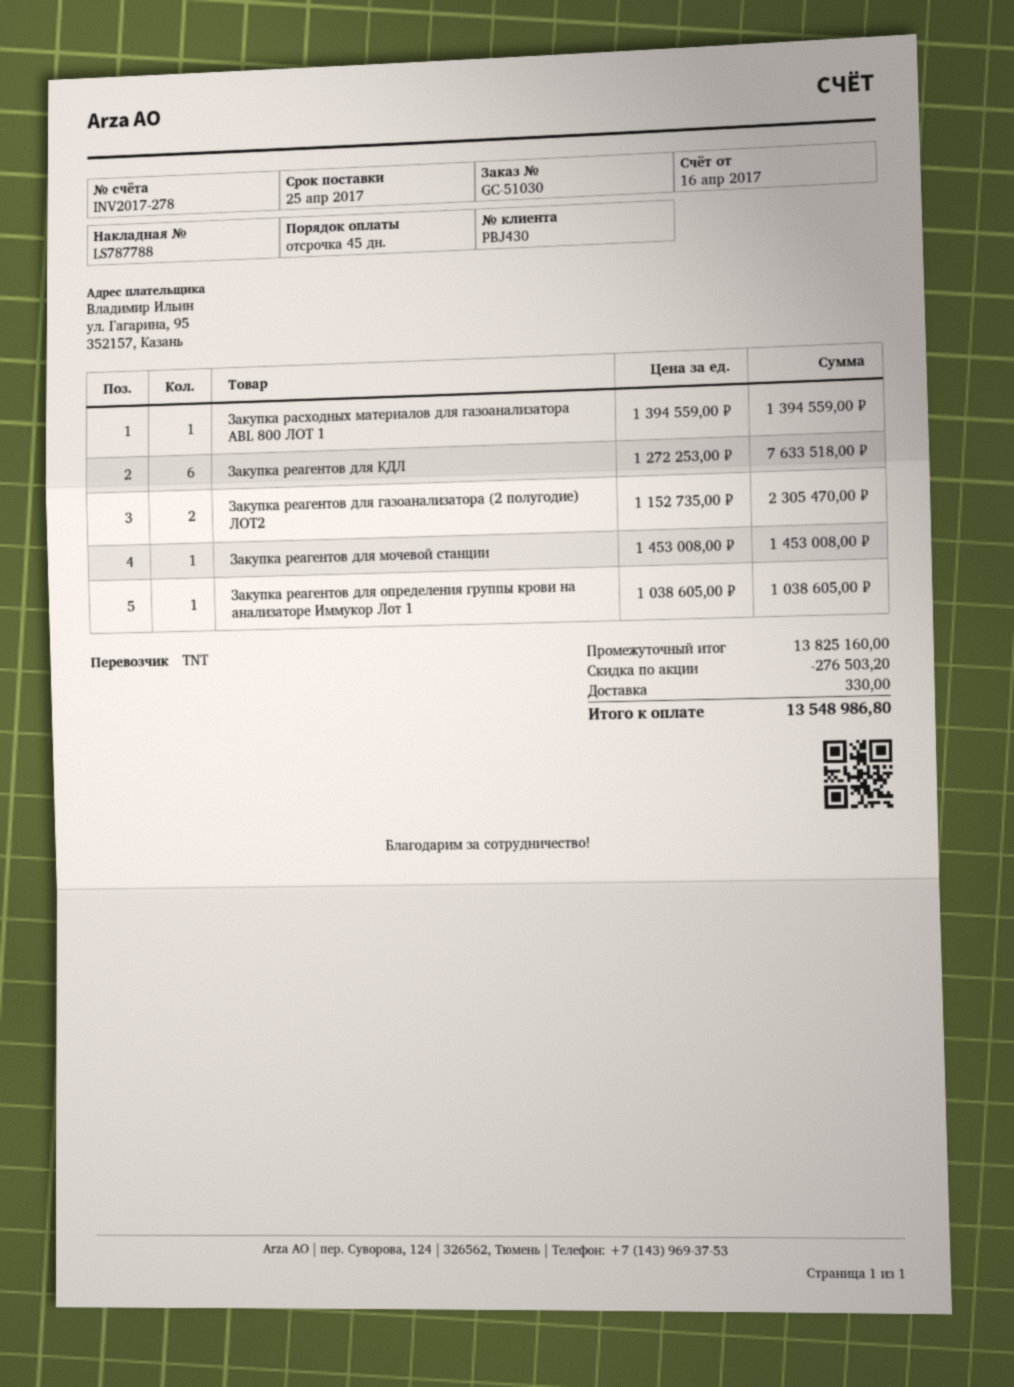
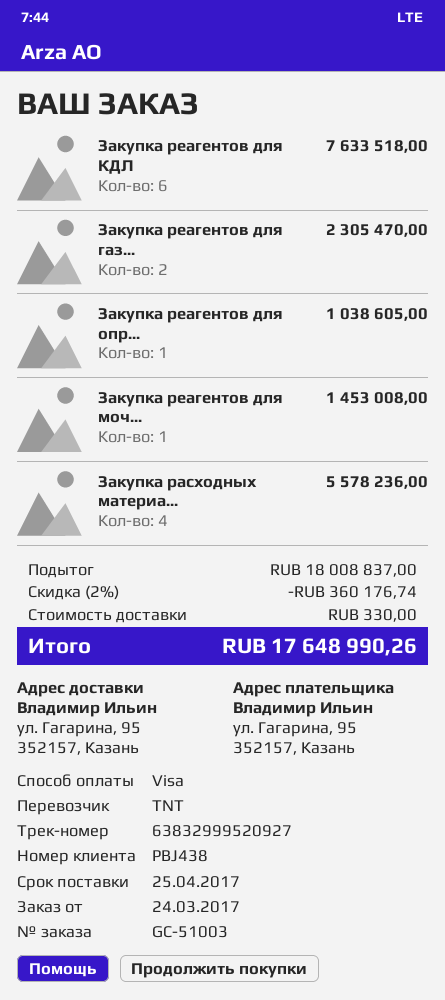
order number: GC-51030 -> GC-51003
customer number: PBJ430 -> PBJ438
Закупка расходных материалов для газоанализатора ABL 800 ЛОТ 1: 1 for 1394559.00 -> 4 for 5578236.00
subtotal: 13825160.00 -> 18008837.00
discount: 276503.20 -> 360176.74
total: 13548986.80 -> 17648990.26

